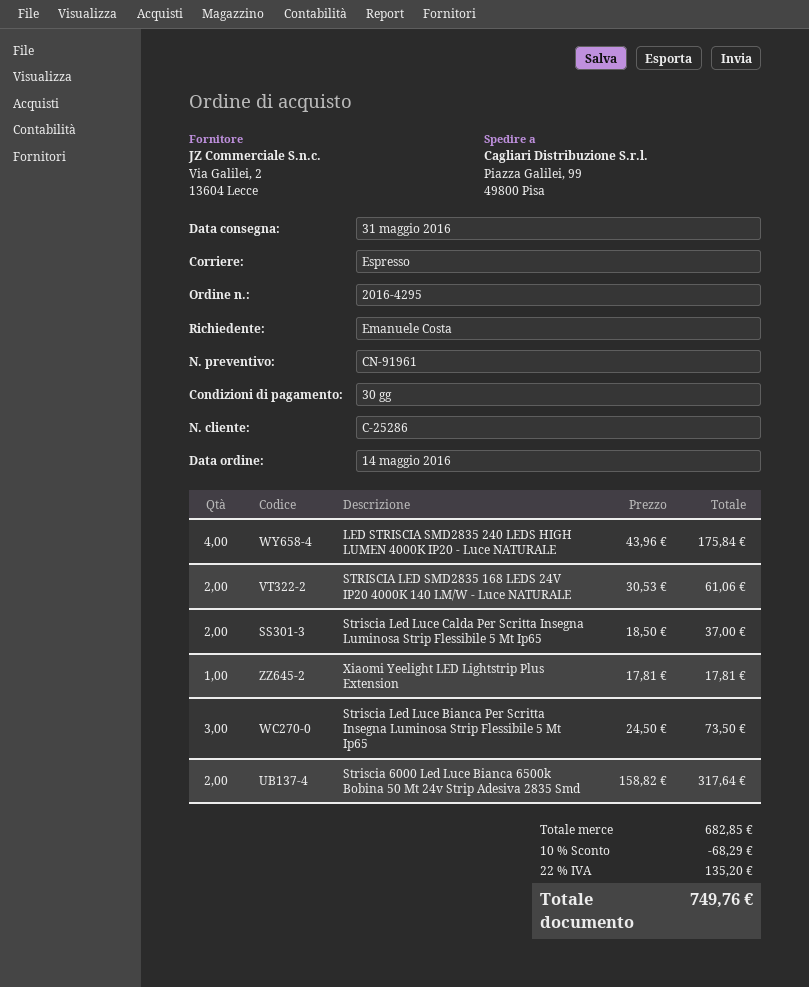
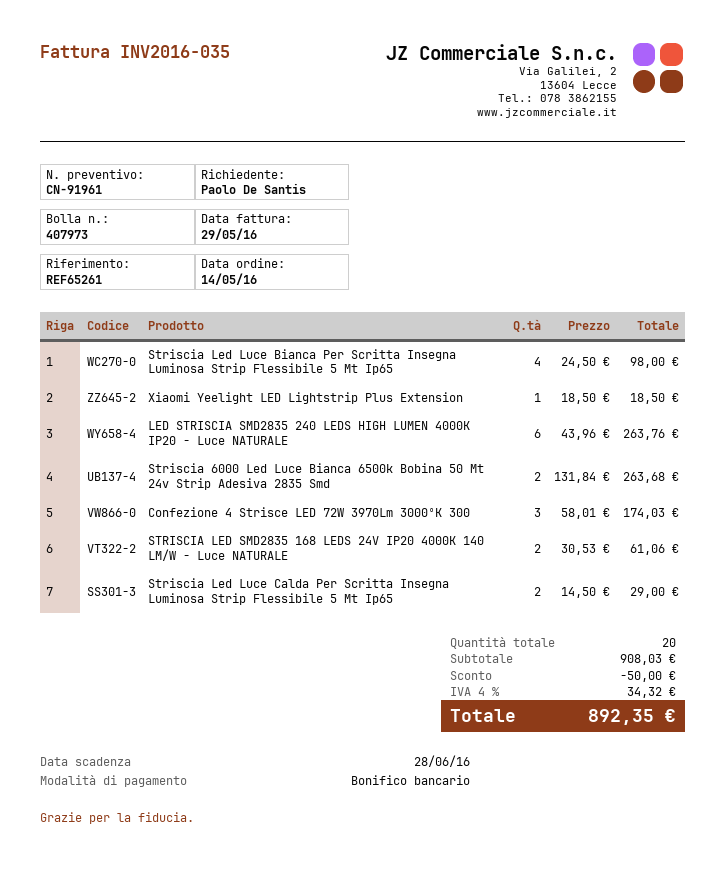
ordered by: Emanuele Costa -> Paolo De Santis
LED STRISCIA SMD2835 240 LEDS HIGH LUMEN 4000K IP20 - Luce NATURALE: 4 x 43.96 = 175.84 -> 6 x 43.96 = 263.76
Striscia Led Luce Calda Per Scritta Insegna Luminosa Strip Flessibile 5 Mt Ip65: 2 x 18.50 = 37.00 -> 2 x 14.50 = 29.00
Xiaomi Yeelight LED Lightstrip Plus Extension: 1 x 17.81 = 17.81 -> 1 x 18.50 = 18.50
Striscia Led Luce Bianca Per Scritta Insegna Luminosa Strip Flessibile 5 Mt Ip65: 3 x 24.50 = 73.50 -> 4 x 24.50 = 98.00
Striscia 6000 Led Luce Bianca 6500k Bobina 50 Mt 24v Strip Adesiva 2835 Smd: 2 x 158.82 = 317.64 -> 2 x 131.84 = 263.68
Confezione 4 Strisce LED 72W 3970Lm 3000ºK 300: none -> 3 x 58.01 = 174.03
subtotal: 682.85 -> 908.03
discount: 68.29 -> 50.00
tax: 22% = 135.20 -> 4% = 34.32
total: 749.76 -> 892.35

